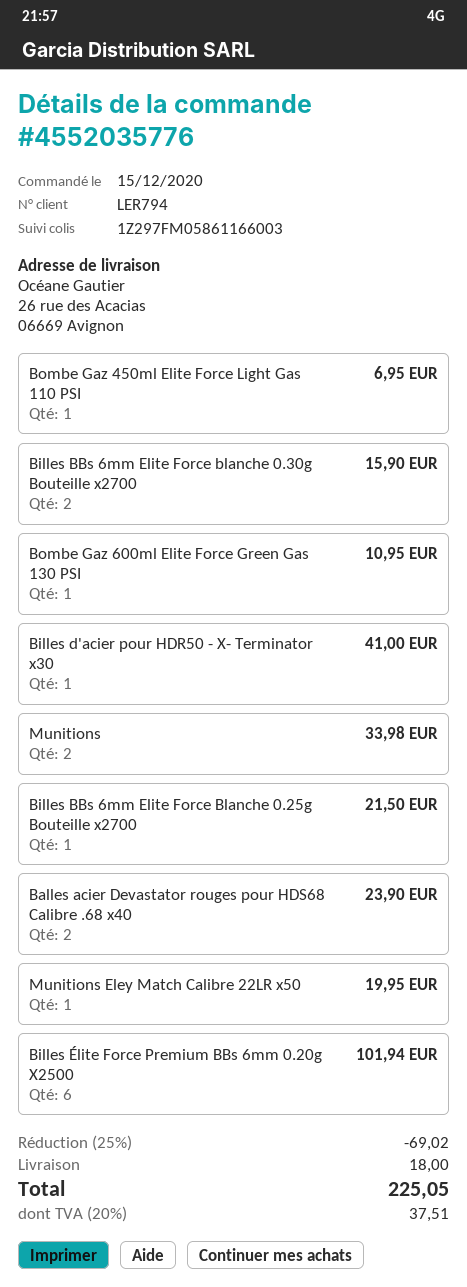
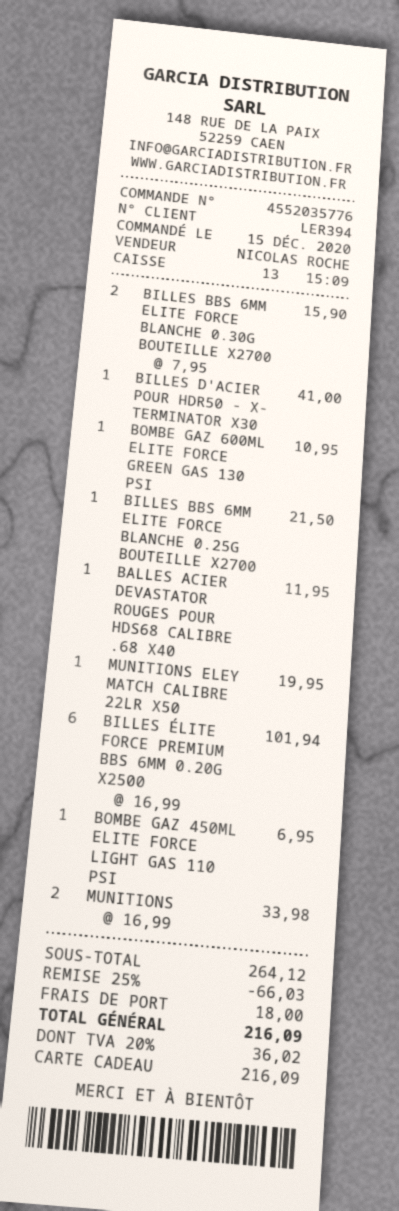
customer number: LER794 -> LER394
Balles acier Devastator rouges pour HDS68 Calibre .68 x40: 2 for 23.90 -> 1 for 11.95
discount: 25% = 69.02 -> 25% = 66.03
tax: 20% = 37.51 -> 20% = 36.02
total: 225.05 -> 216.09

